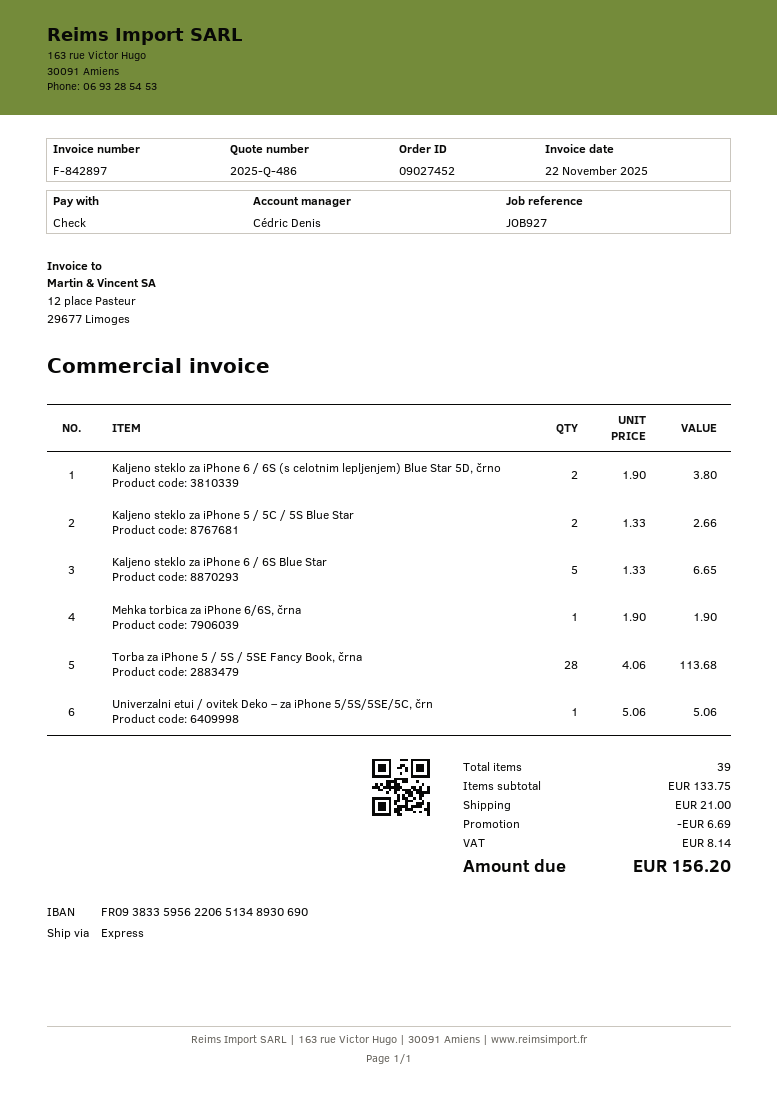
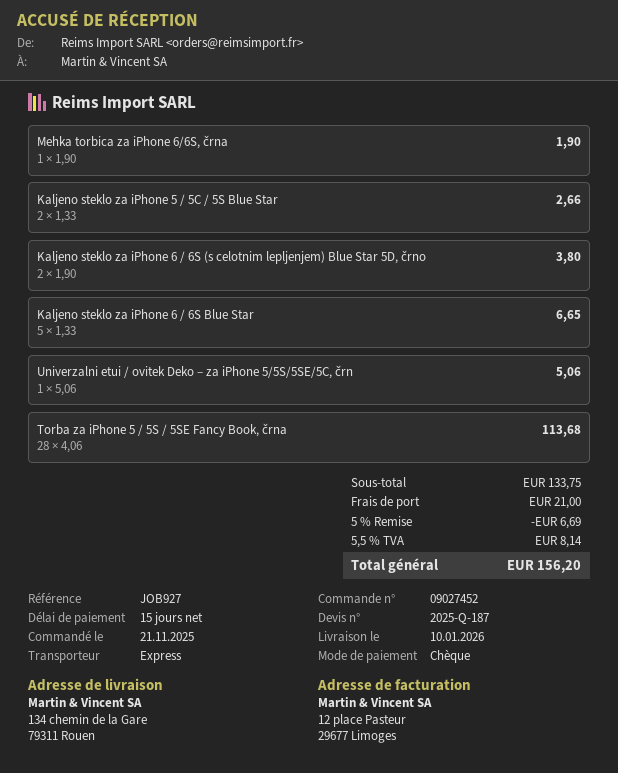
quote number: 2025-Q-486 -> 2025-Q-187

